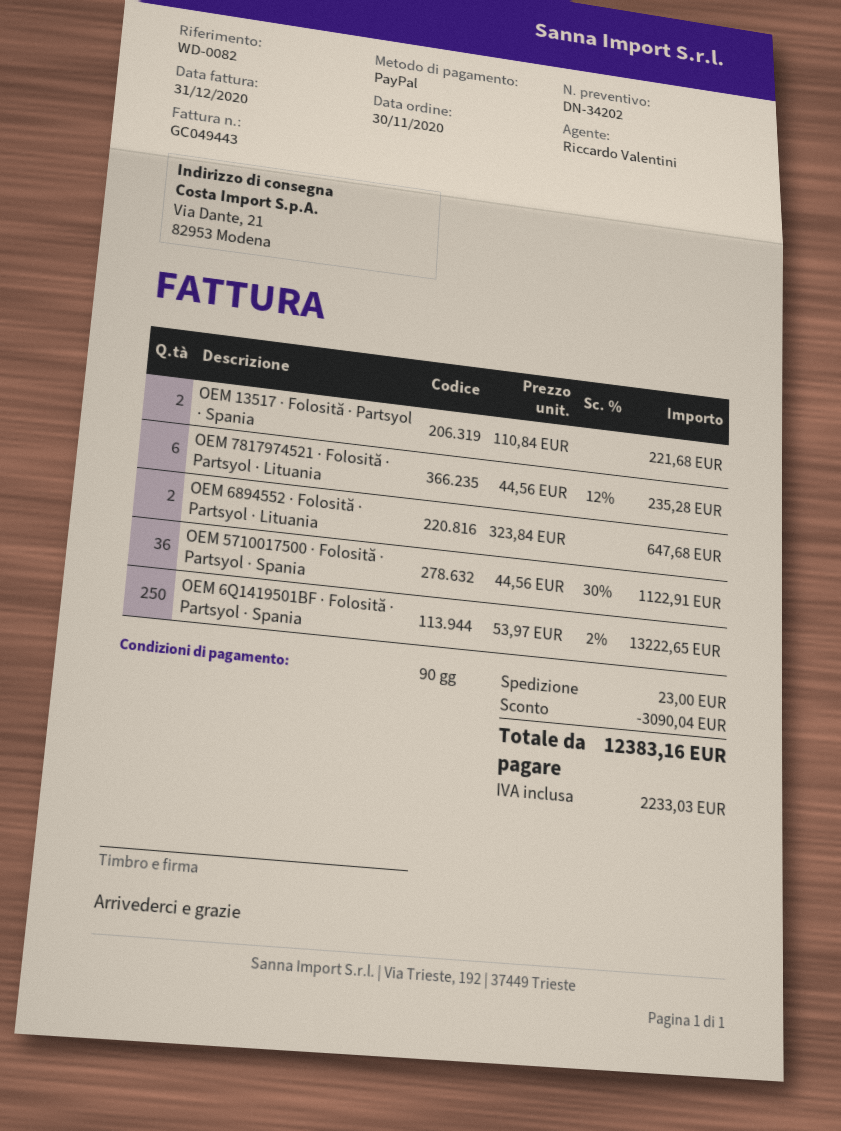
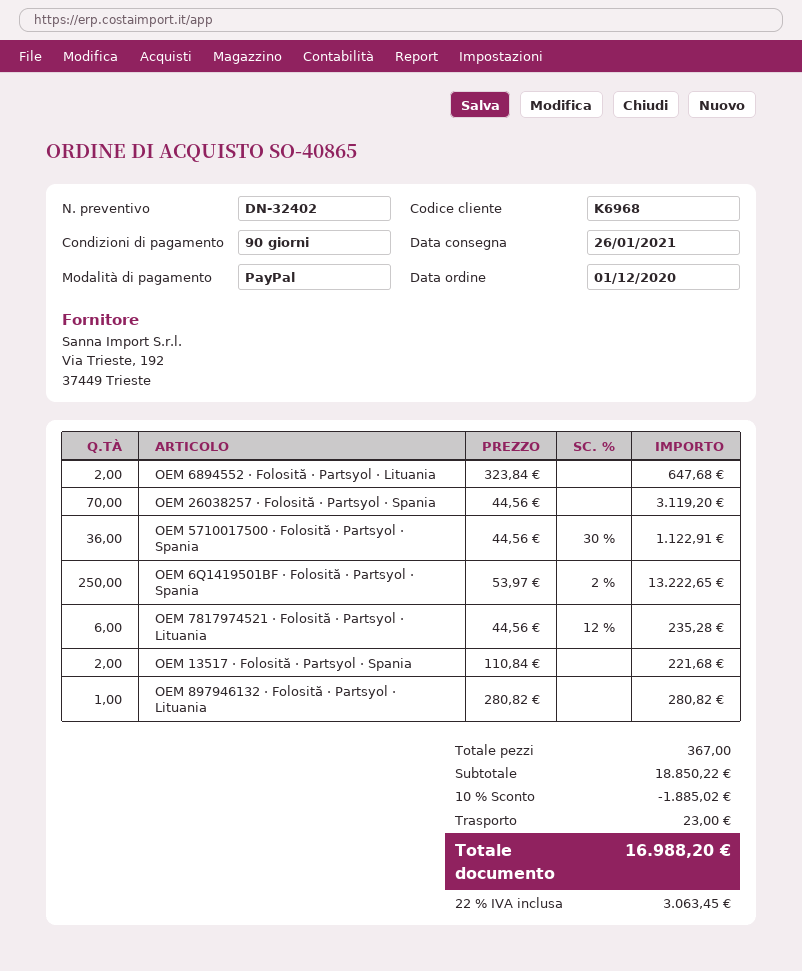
quote number: DN-34202 -> DN-32402
order date: 2020-11-30 -> 2020-12-01
OEM 26038257 · Folosită · Partsyol · Spania: none -> 70 x 44.56 = 3119.20
OEM 897946132 · Folosită · Partsyol · Lituania: none -> 1 x 280.82 = 280.82
discount: 3090.04 -> 1885.02
tax: 2233.03 -> 3063.45
total: 12383.16 -> 16988.20

